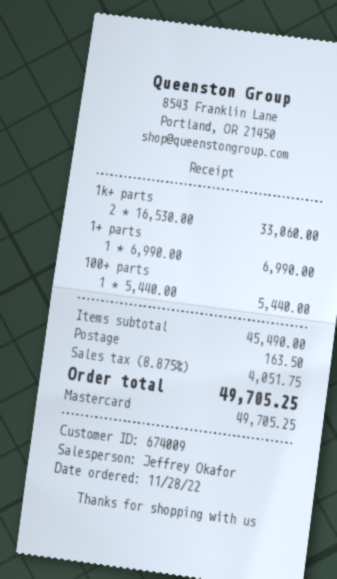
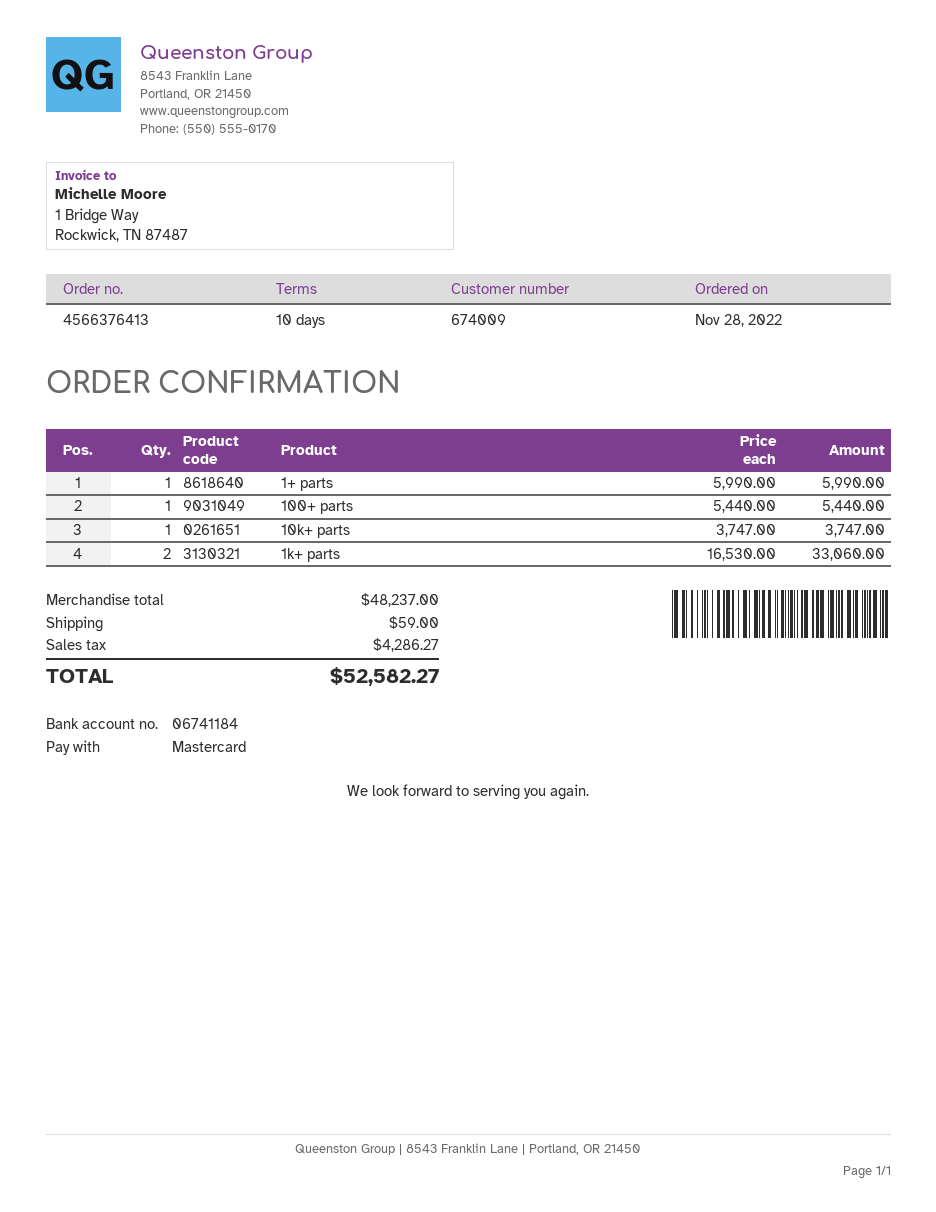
1+ parts: 1 x 6990.00 = 6990.00 -> 1 x 5990.00 = 5990.00
10k+ parts: none -> 1 x 3747.00 = 3747.00
subtotal: 45490.00 -> 48237.00
shipping: 163.50 -> 59.00
tax: 4051.75 -> 4286.27
total: 49705.25 -> 52582.27

